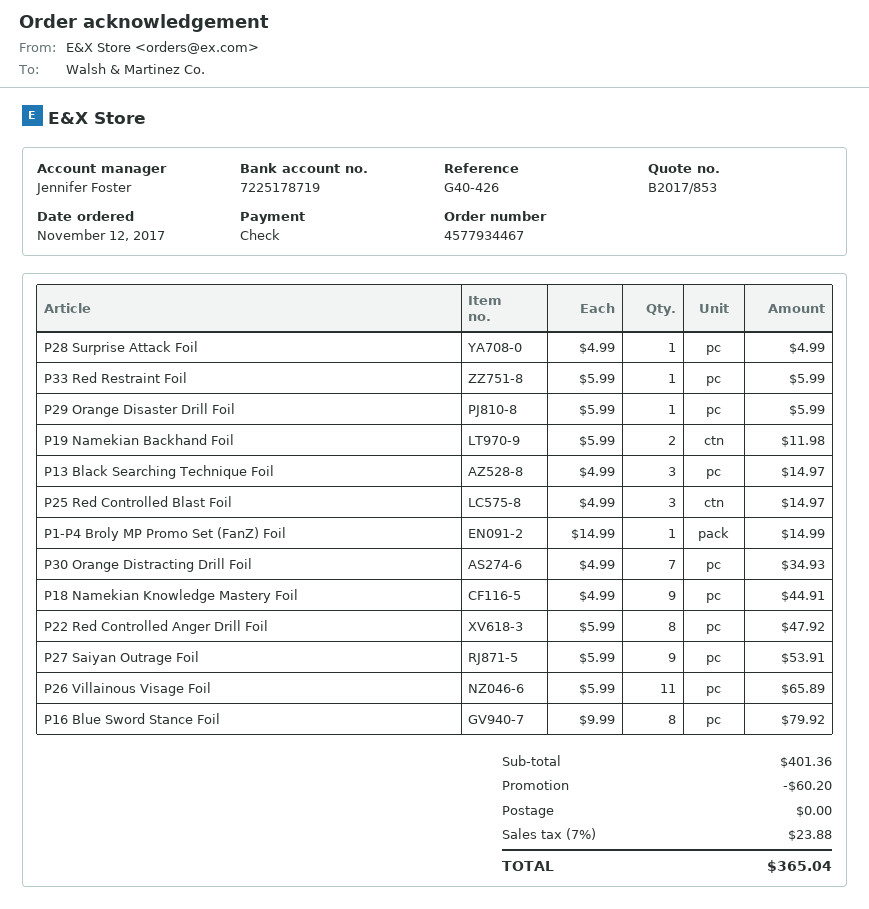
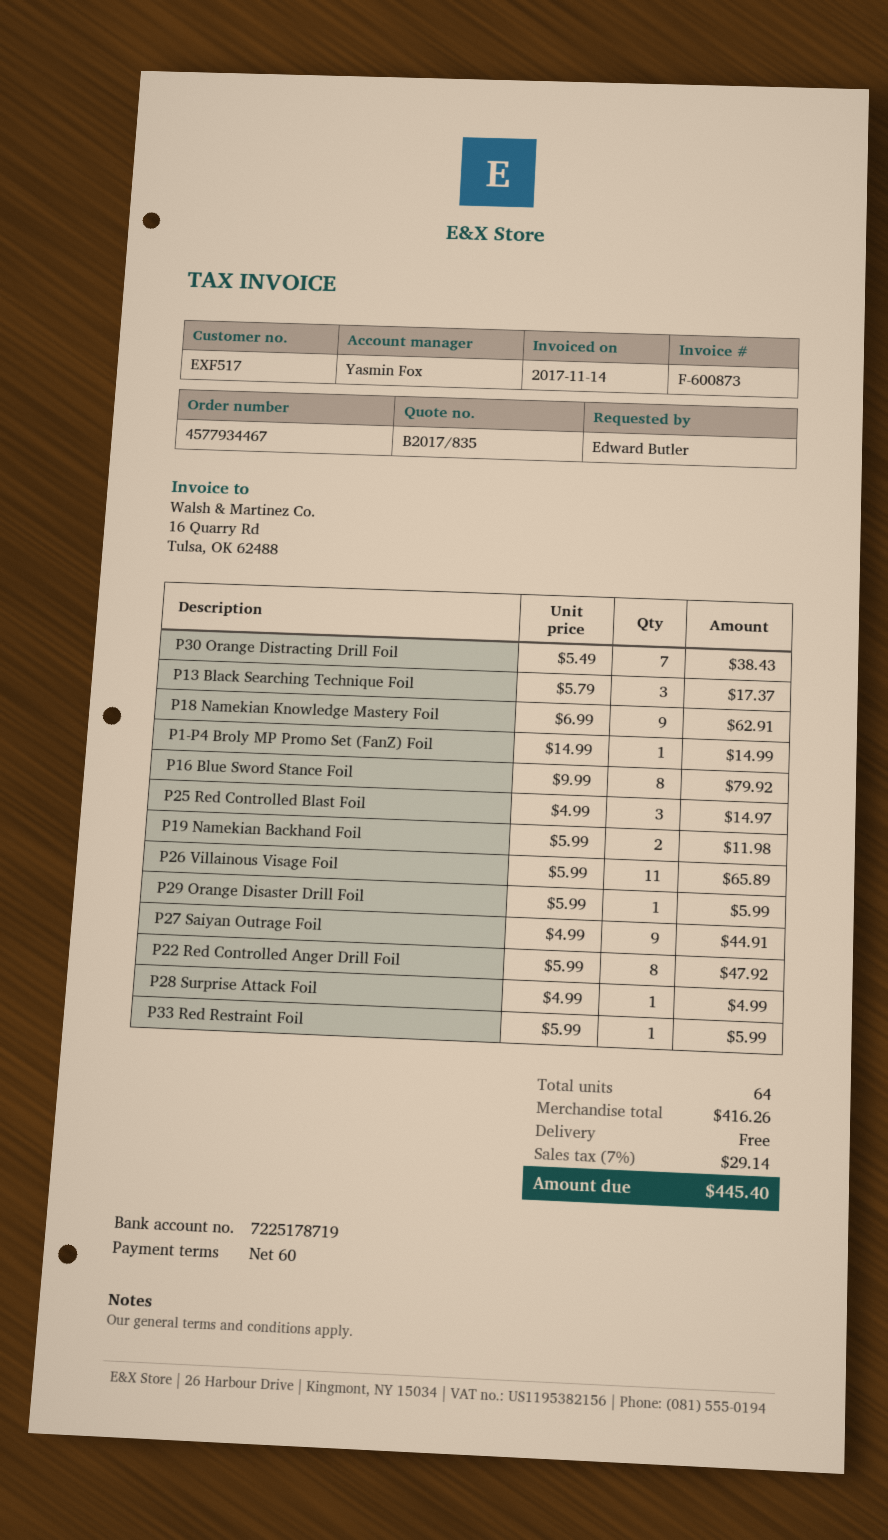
quote number: B2017/853 -> B2017/835
sales rep: Jennifer Foster -> Yasmin Fox
P13 Black Searching Technique Foil: 3 x 4.99 = 14.97 -> 3 x 5.79 = 17.37
P30 Orange Distracting Drill Foil: 7 x 4.99 = 34.93 -> 7 x 5.49 = 38.43
P18 Namekian Knowledge Mastery Foil: 9 x 4.99 = 44.91 -> 9 x 6.99 = 62.91
P27 Saiyan Outrage Foil: 9 x 5.99 = 53.91 -> 9 x 4.99 = 44.91
subtotal: 401.36 -> 416.26
discount: 60.20 -> none
tax: 7% = 23.88 -> 7% = 29.14
total: 365.04 -> 445.40

